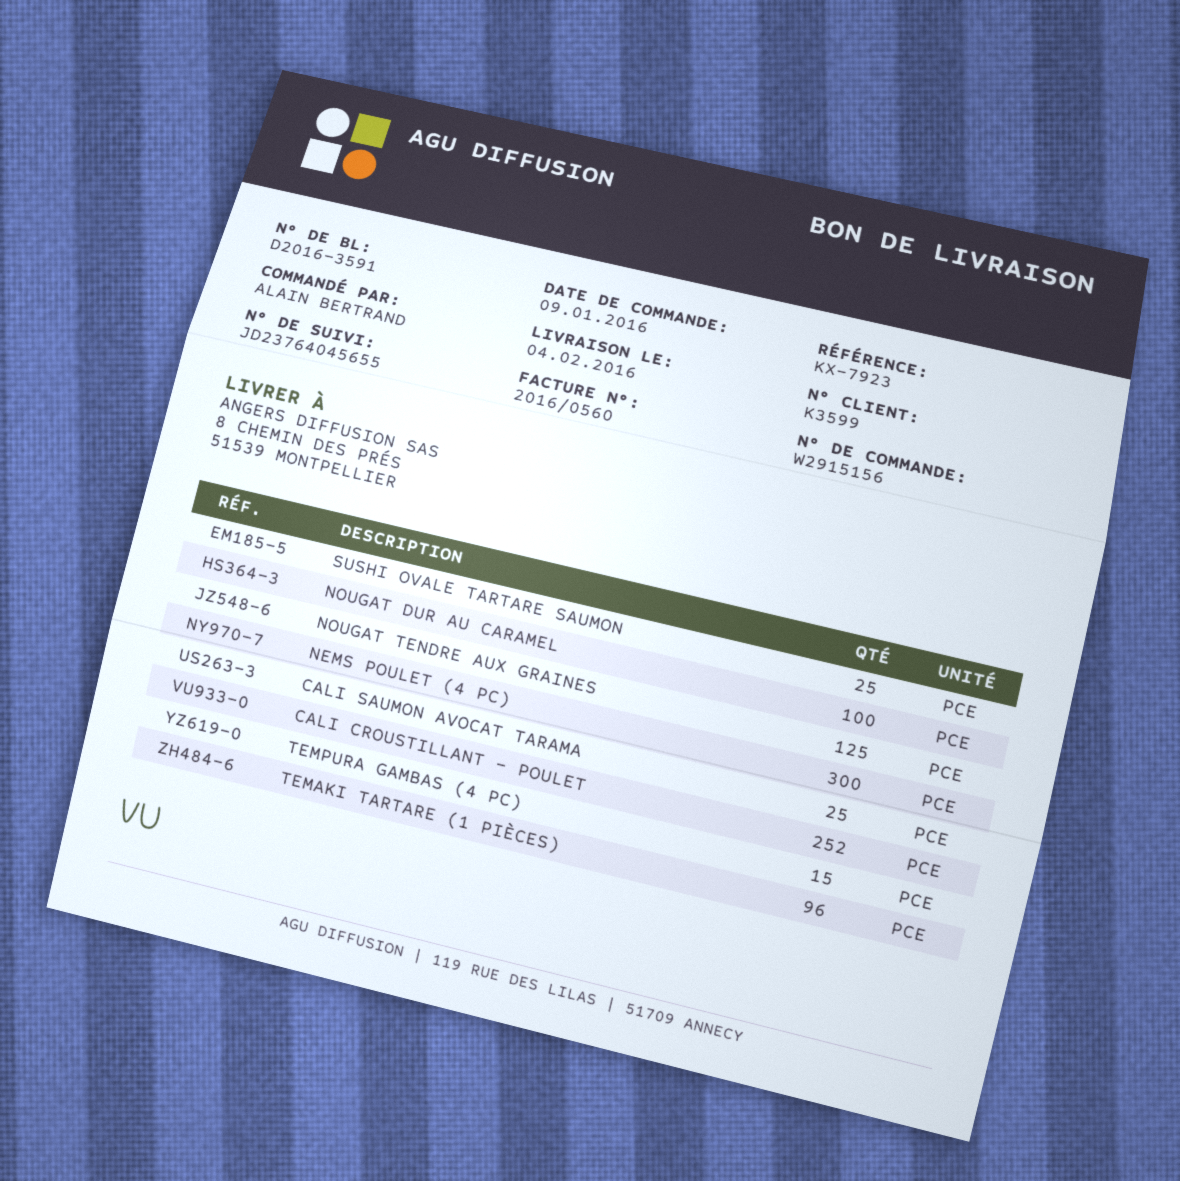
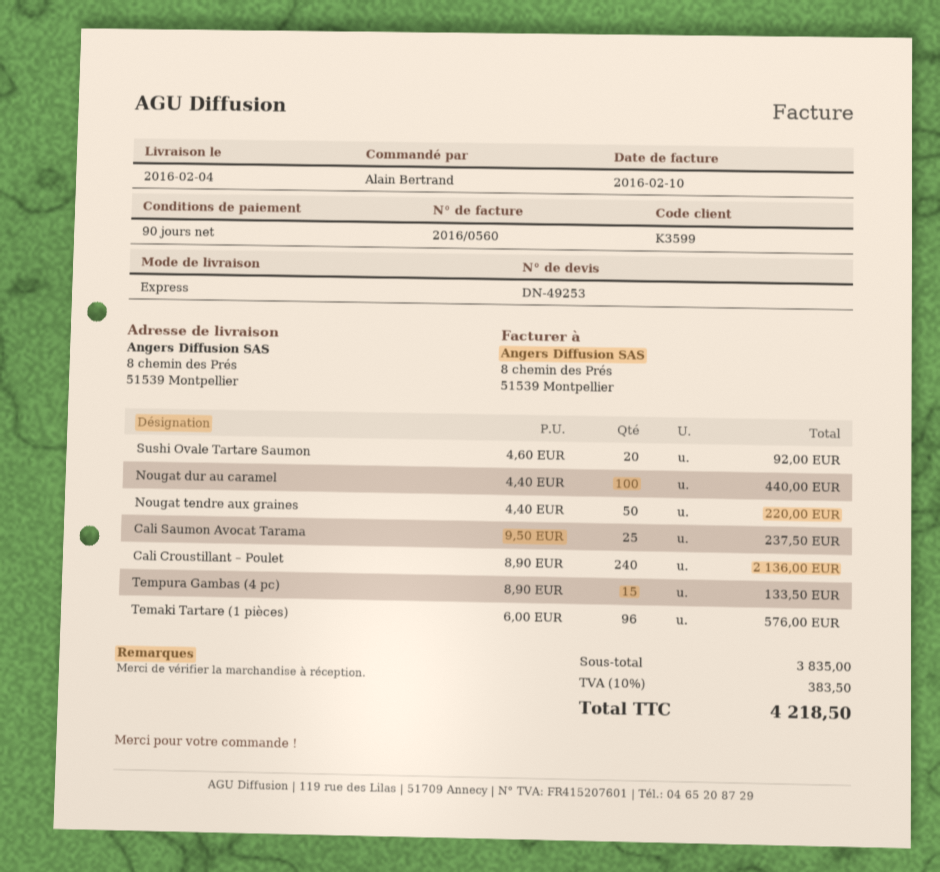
SUSHI OVALE TARTARE SAUMON: 25 -> 20
NOUGAT TENDRE AUX GRAINES: 125 -> 50
NEMS POULET (4 PC): 300 -> none
CALI CROUSTILLANT – POULET: 252 -> 240

